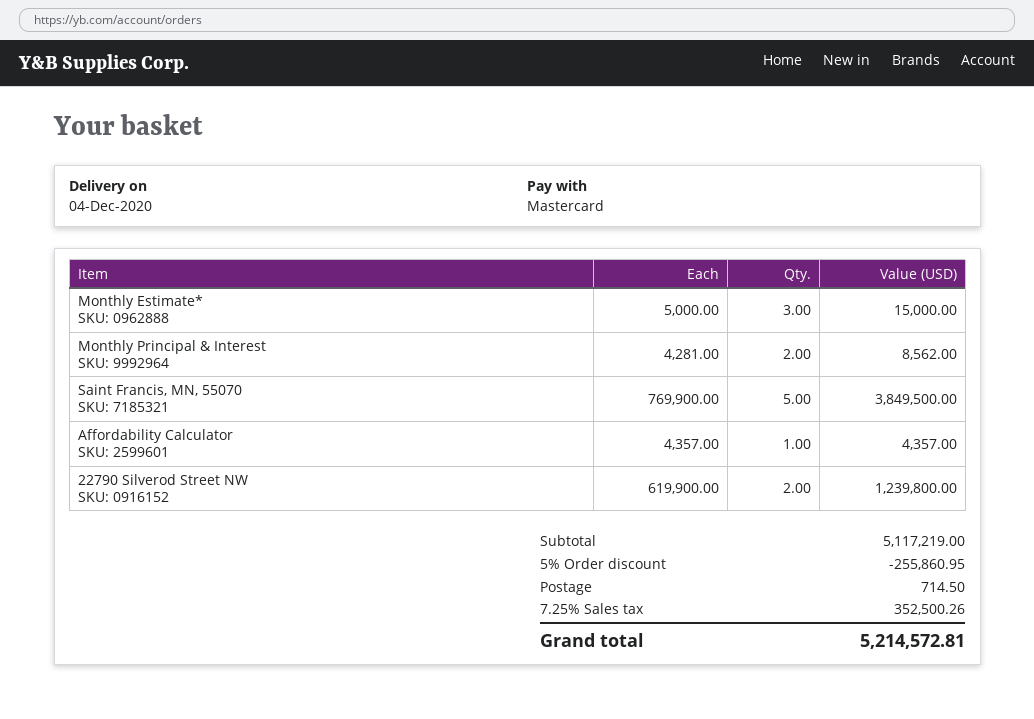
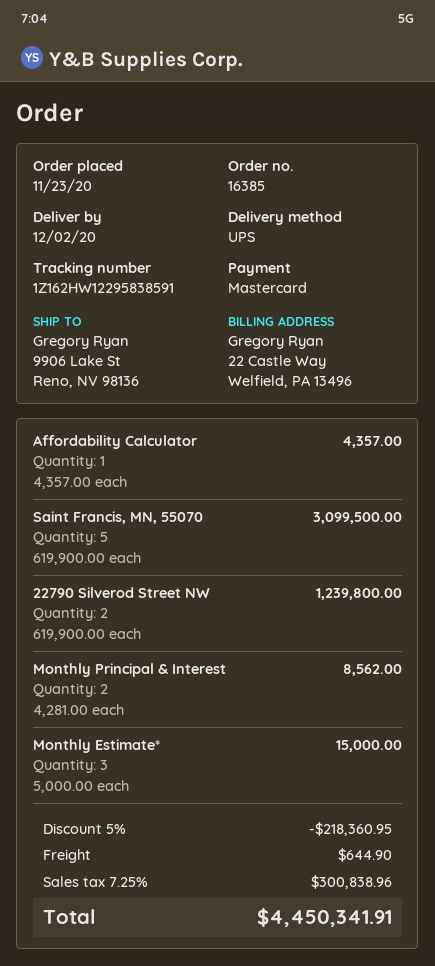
delivery date: 2020-12-04 -> 2020-12-02
Saint Francis, MN, 55070: 5 x 769900.00 = 3849500.00 -> 5 x 619900.00 = 3099500.00
discount: 5% = 255860.95 -> 5% = 218360.95
shipping: 714.50 -> 644.90
tax: 7.25% = 352500.26 -> 7.25% = 300838.96
total: 5214572.81 -> 4450341.91

